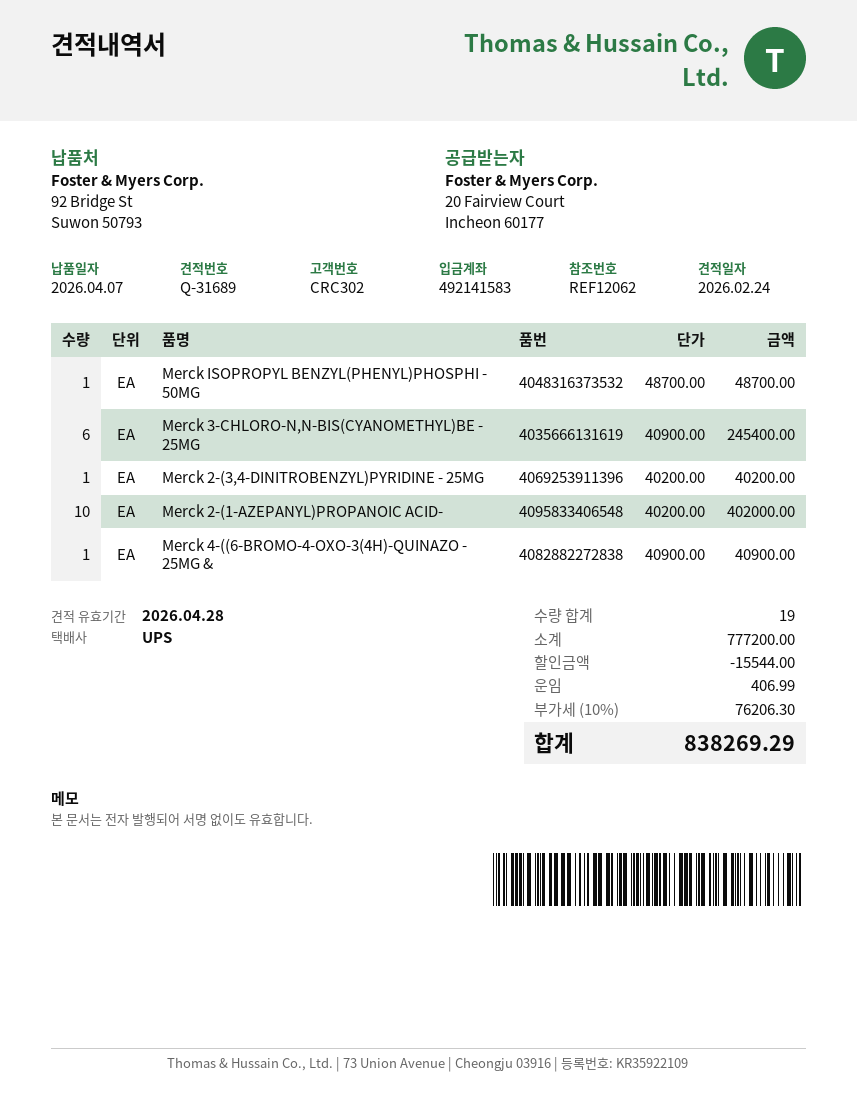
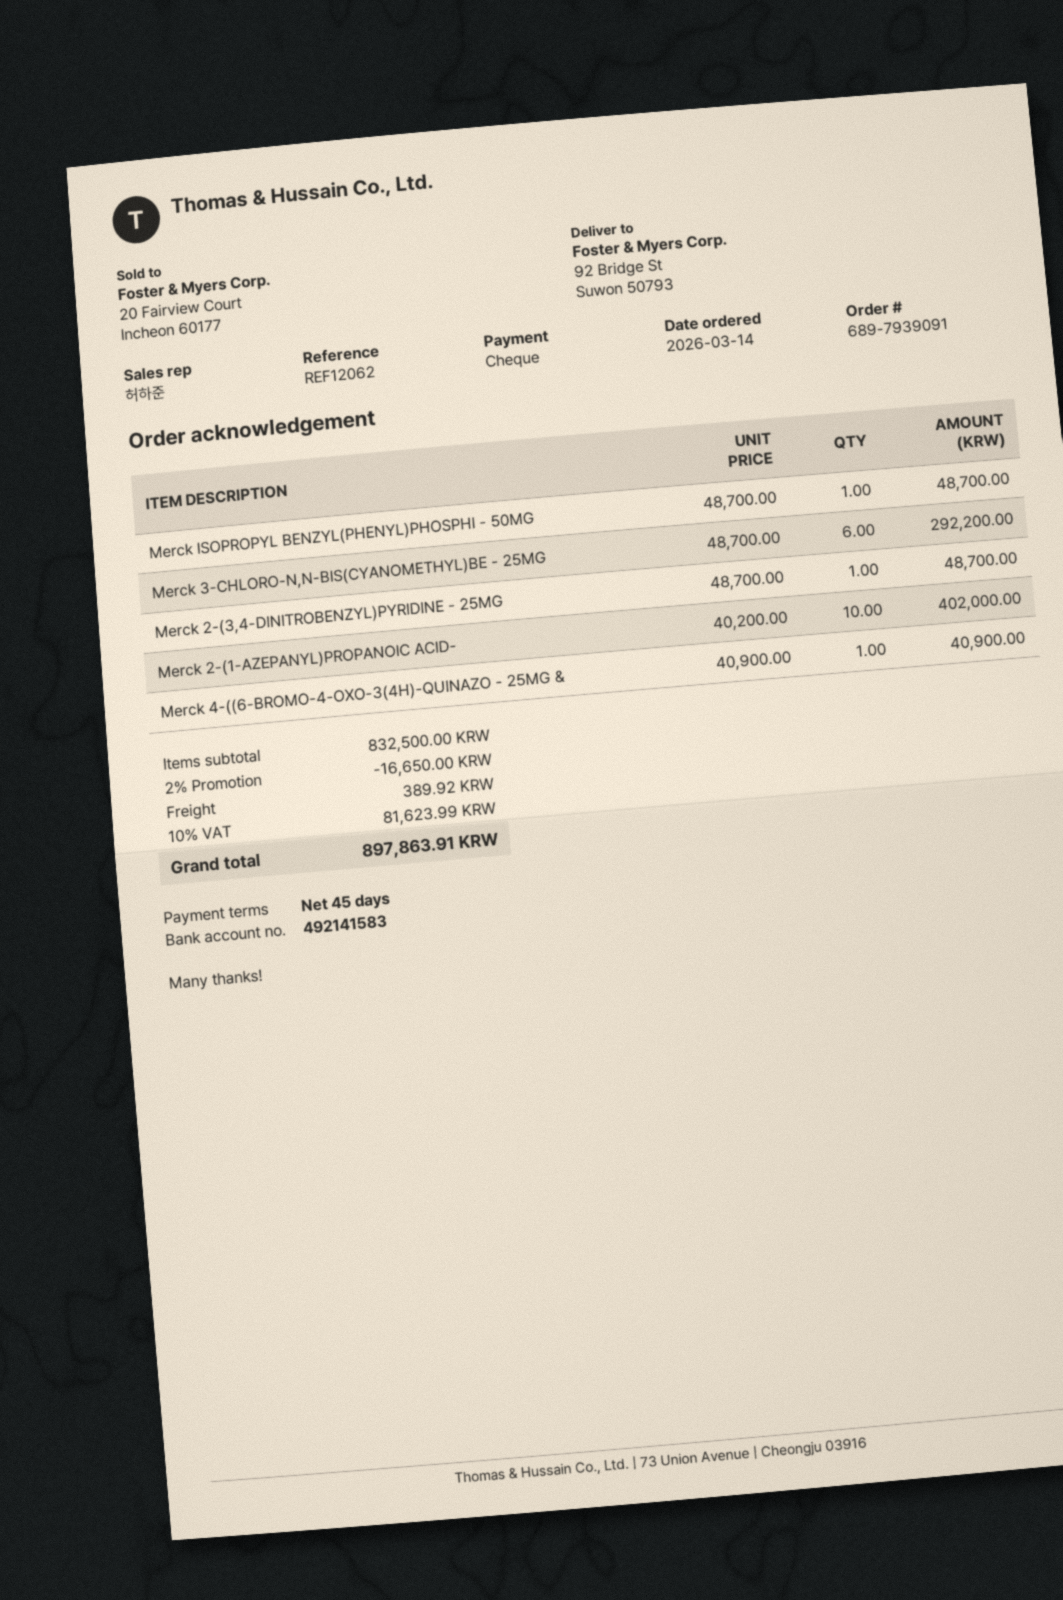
Merck 3-CHLORO-N,N-BIS(CYANOMETHYL)BE - 25MG: 6 x 40900.00 = 245400.00 -> 6 x 48700.00 = 292200.00
Merck 2-(3,4-DINITROBENZYL)PYRIDINE - 25MG: 1 x 40200.00 = 40200.00 -> 1 x 48700.00 = 48700.00
subtotal: 777200.00 -> 832500.00
discount: 15544.00 -> 16650.00
shipping: 406.99 -> 389.92
tax: 10% = 76206.30 -> 10% = 81623.99
total: 838269.29 -> 897863.91

